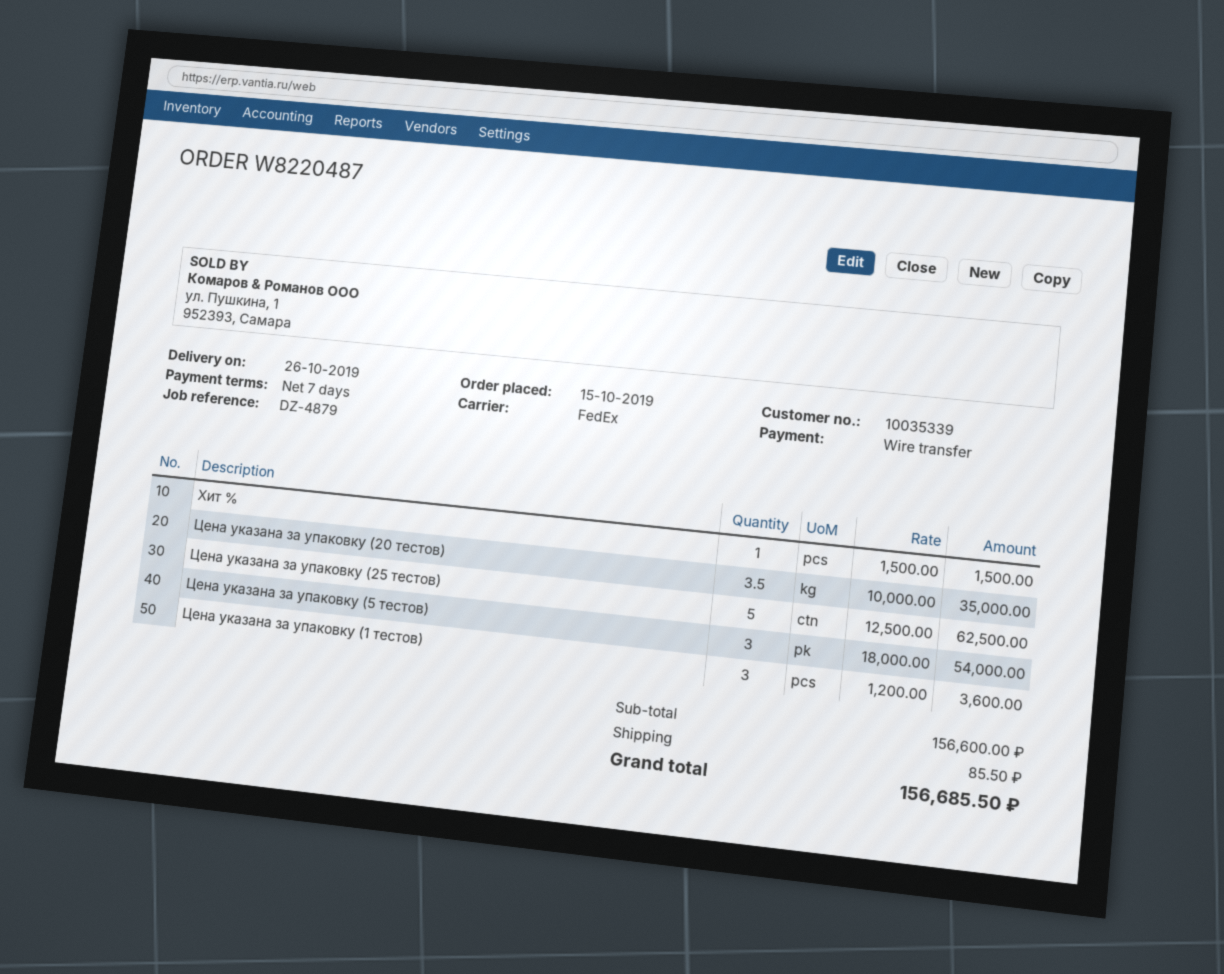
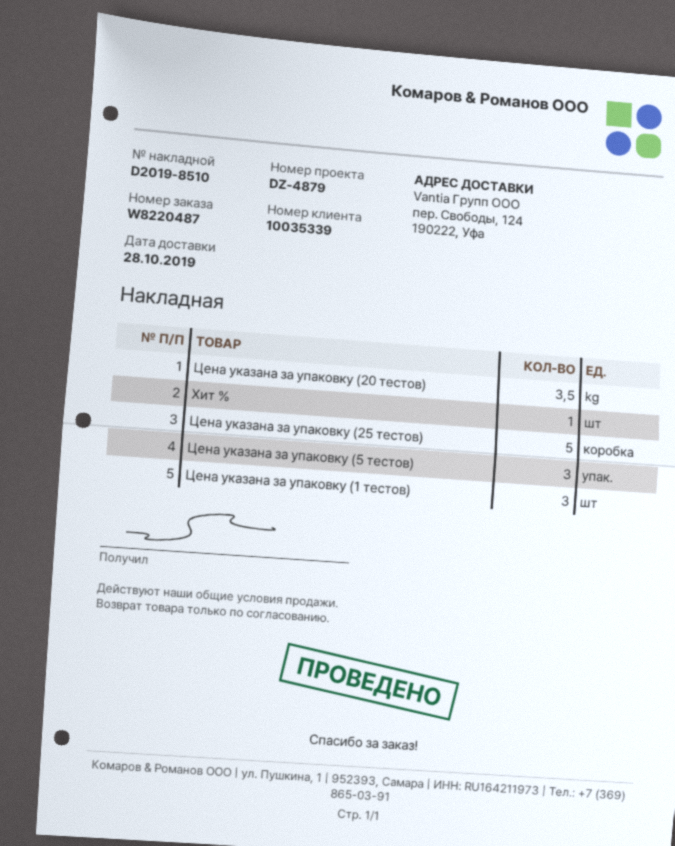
delivery date: 2019-10-26 -> 2019-10-28

